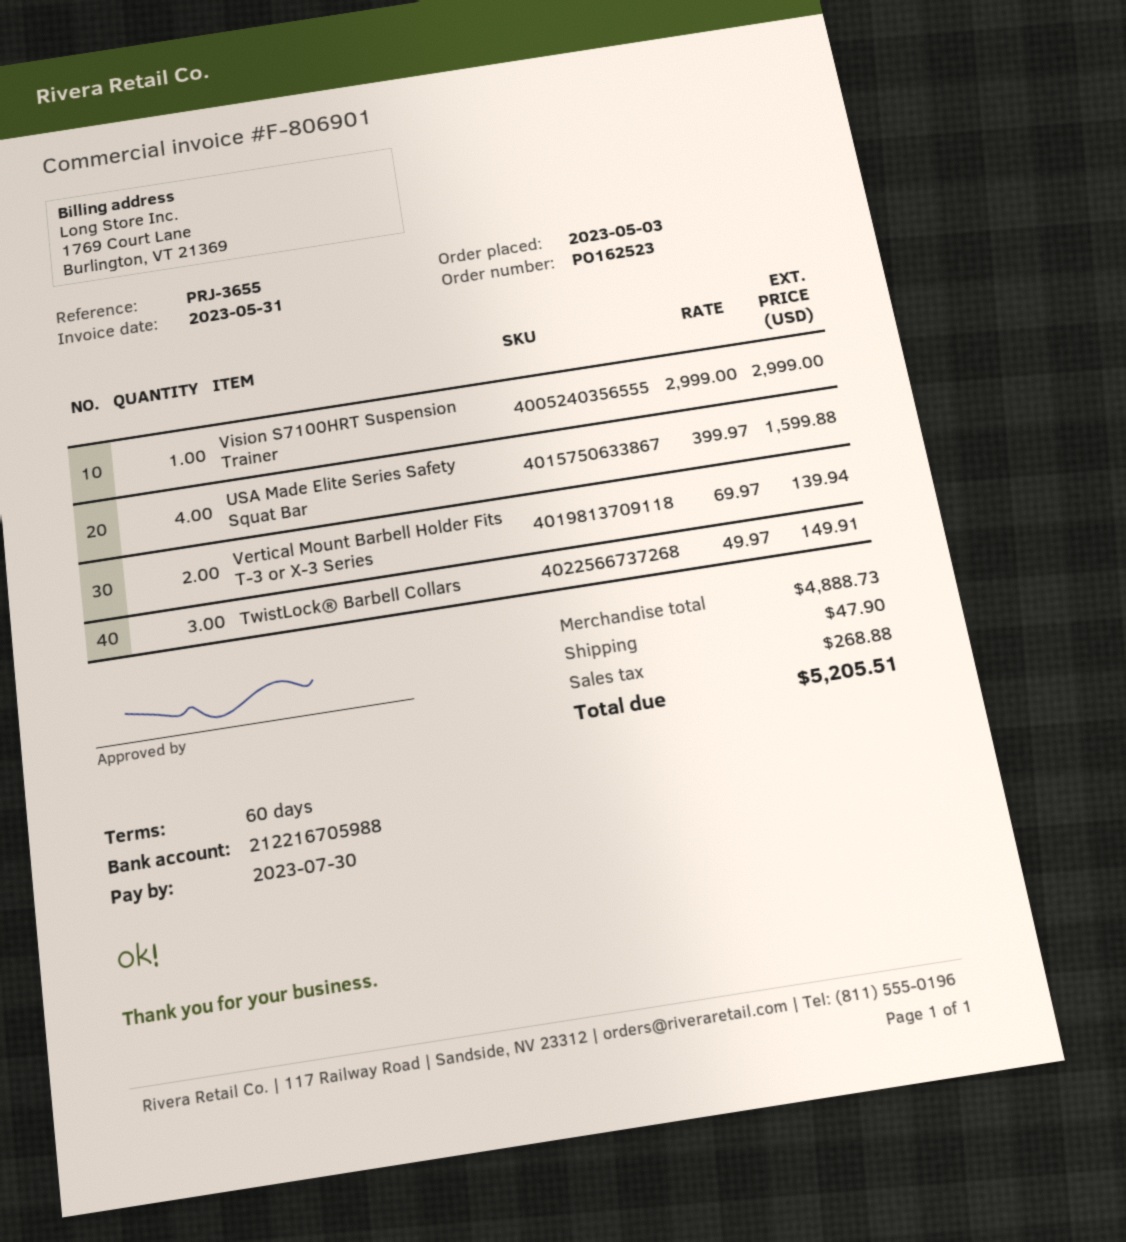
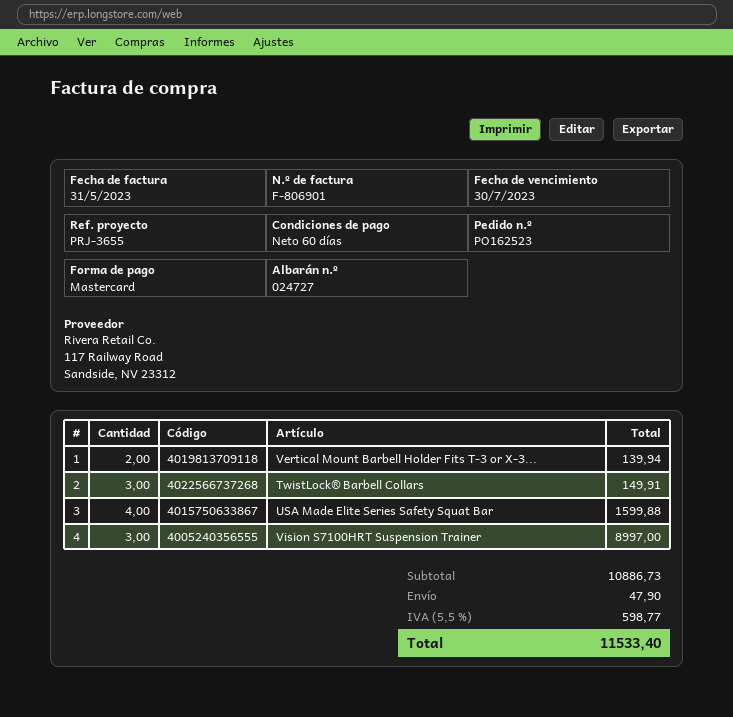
Vision S7100HRT Suspension Trainer: 1 for 2999.00 -> 3 for 8997.00
subtotal: 4888.73 -> 10886.73
tax: 268.88 -> 598.77
total: 5205.51 -> 11533.40

